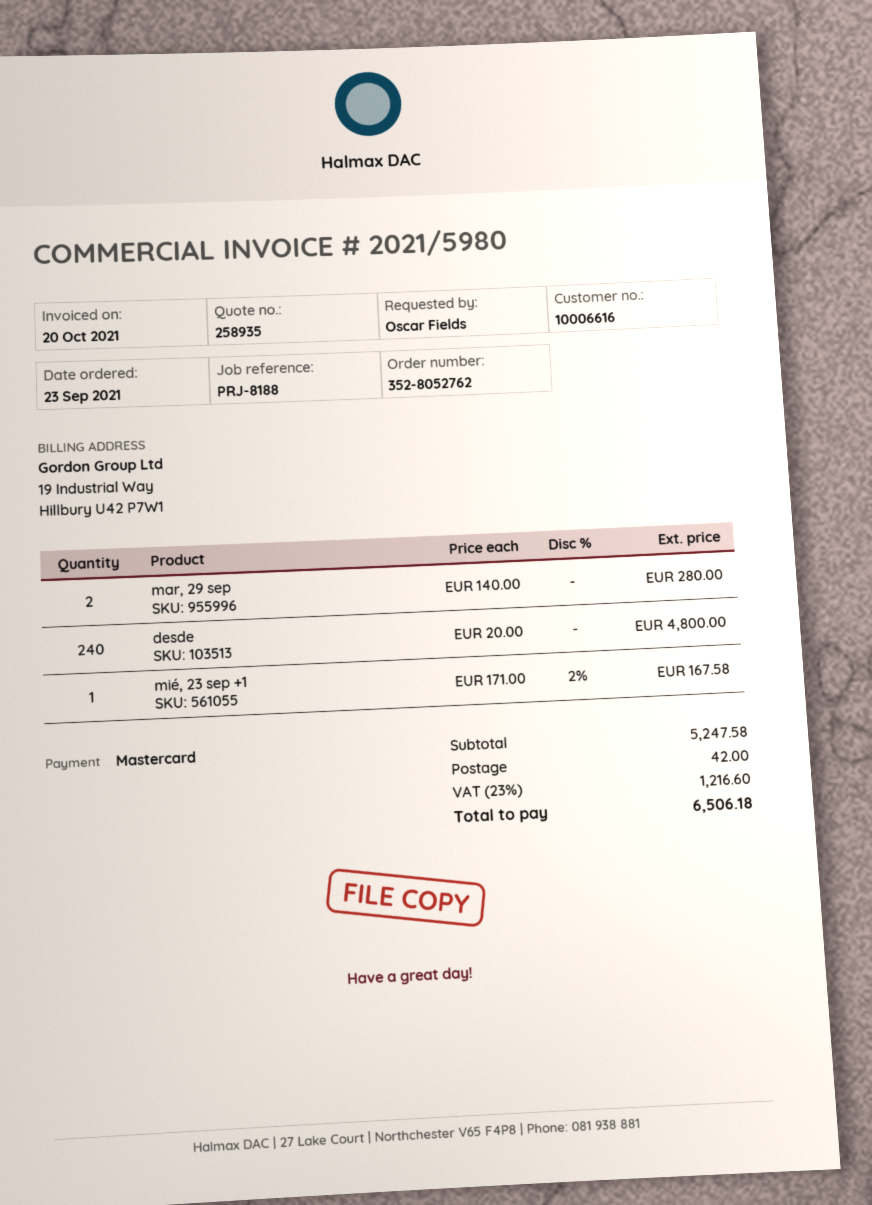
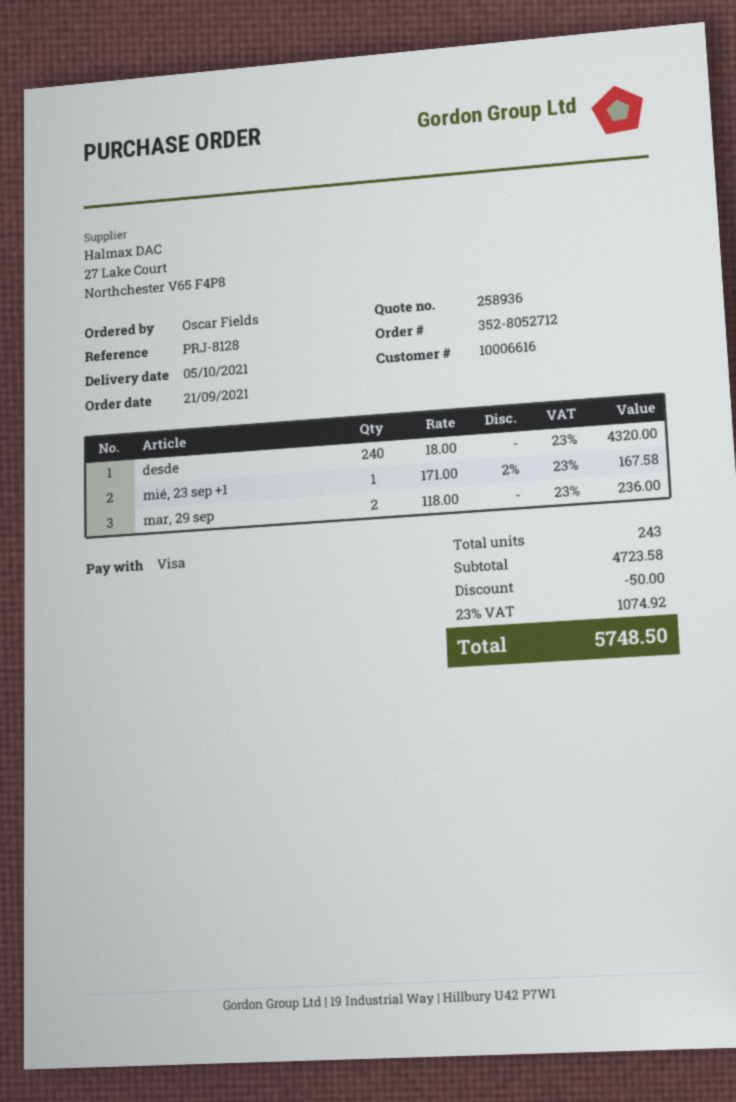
quote number: 258935 -> 258936
order number: 352-8052762 -> 352-8052712
order date: 2021-09-23 -> 2021-09-21
reference: PRJ-8188 -> PRJ-8128
payment method: Mastercard -> Visa
mar, 29 sep: 2 x 140.00 = 280.00 -> 2 x 118.00 = 236.00
desde: 240 x 20.00 = 4800.00 -> 240 x 18.00 = 4320.00
subtotal: 5247.58 -> 4723.58
discount: none -> 50.00
shipping: 42.00 -> none
tax: 23% = 1216.60 -> 23% = 1074.92
total: 6506.18 -> 5748.50

